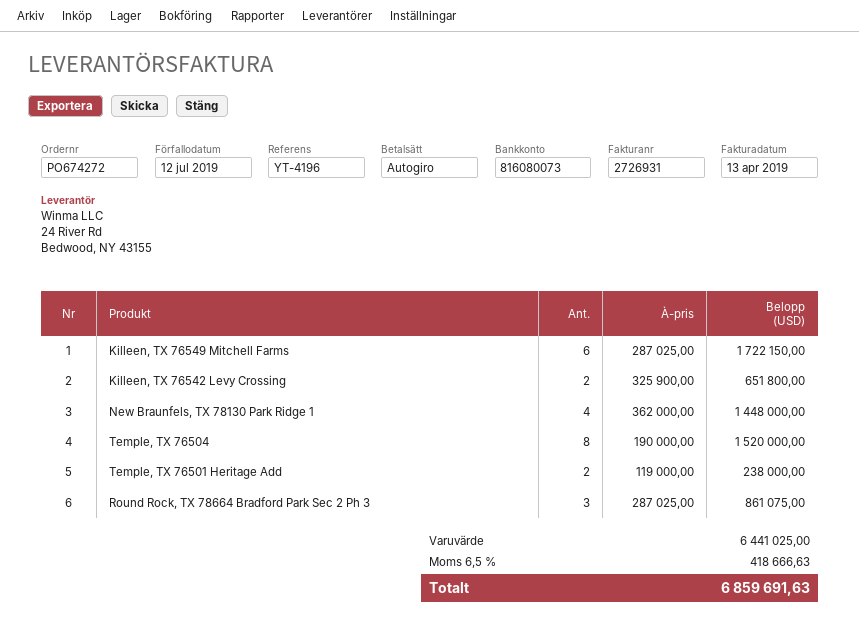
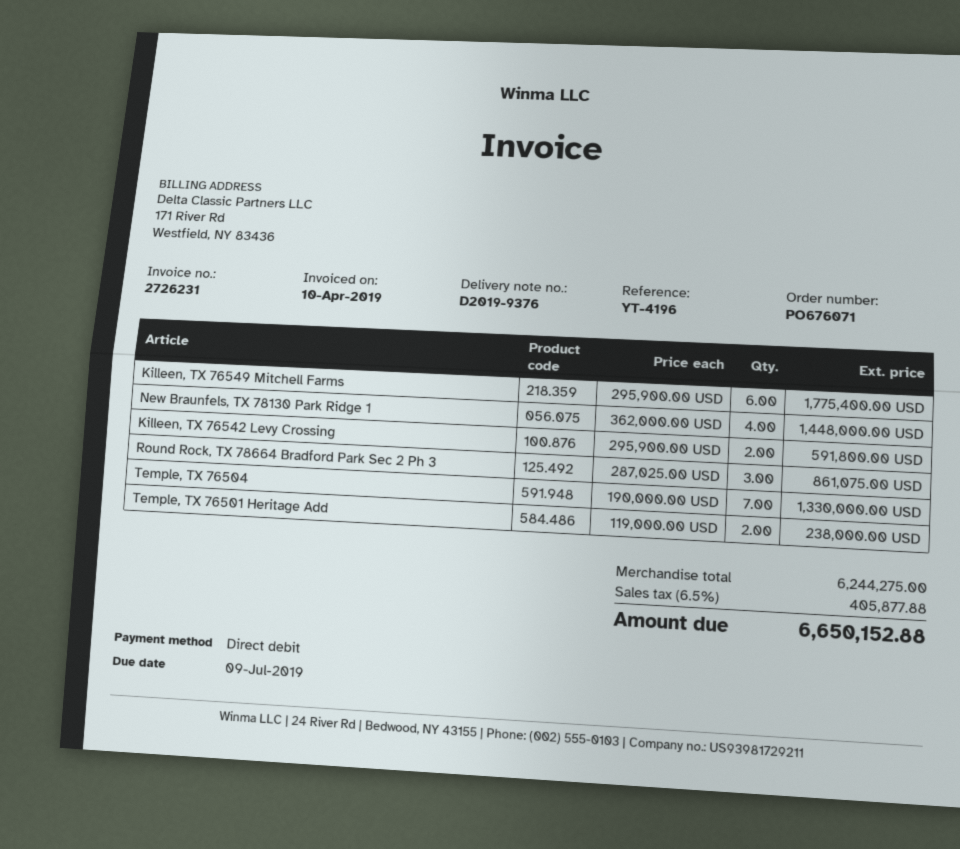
order number: PO674272 -> PO676071
invoice number: 2726931 -> 2726231
invoice date: 2019-04-13 -> 2019-04-10
due date: 2019-07-12 -> 2019-07-09
Killeen, TX 76549 Mitchell Farms: 6 x 287025.00 = 1722150.00 -> 6 x 295900.00 = 1775400.00
Killeen, TX 76542 Levy Crossing: 2 x 325900.00 = 651800.00 -> 2 x 295900.00 = 591800.00
Temple, TX 76504: 8 x 190000.00 = 1520000.00 -> 7 x 190000.00 = 1330000.00
subtotal: 6441025.00 -> 6244275.00
tax: 6.5% = 418666.63 -> 6.5% = 405877.88
total: 6859691.63 -> 6650152.88

